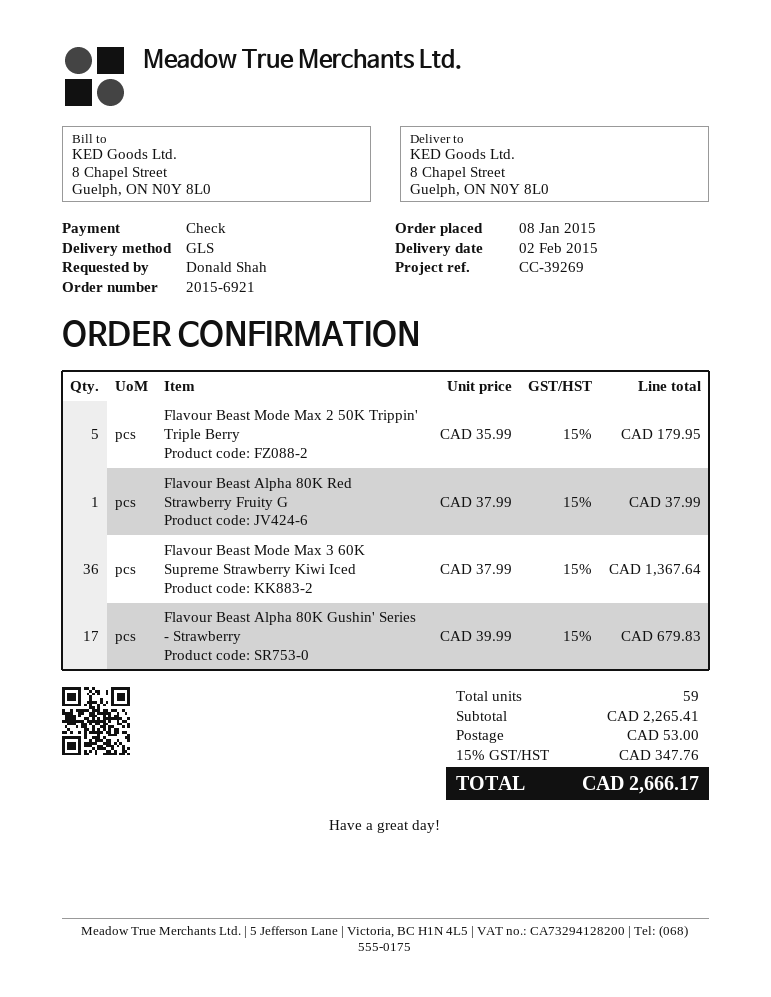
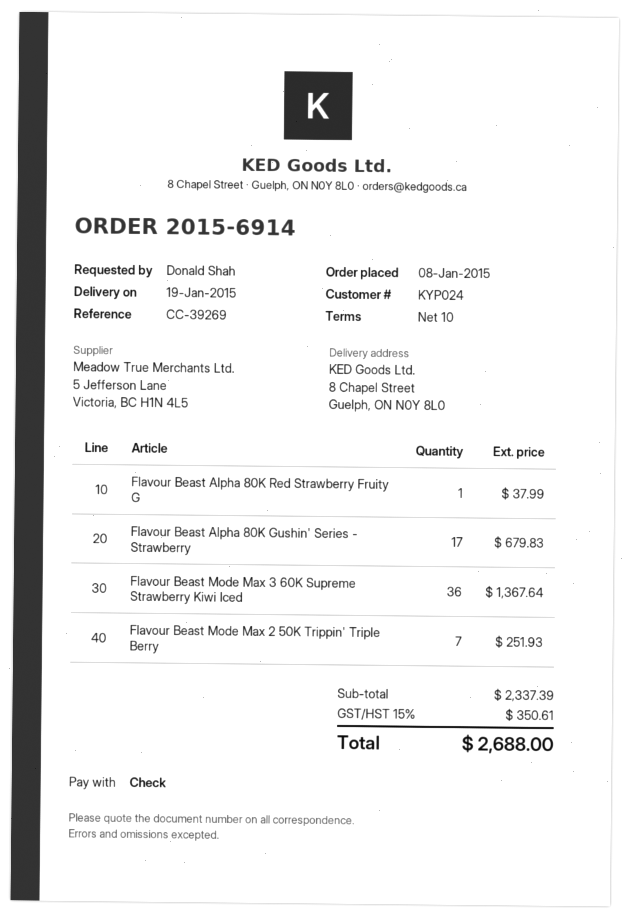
order number: 2015-6921 -> 2015-6914
delivery date: 2015-02-02 -> 2015-01-19
Flavour Beast Mode Max 2 50K Trippin' Triple Berry: 5 for 179.95 -> 7 for 251.93
subtotal: 2265.41 -> 2337.39
shipping: 53.00 -> none
tax: 15% = 347.76 -> 15% = 350.61
total: 2666.17 -> 2688.00

